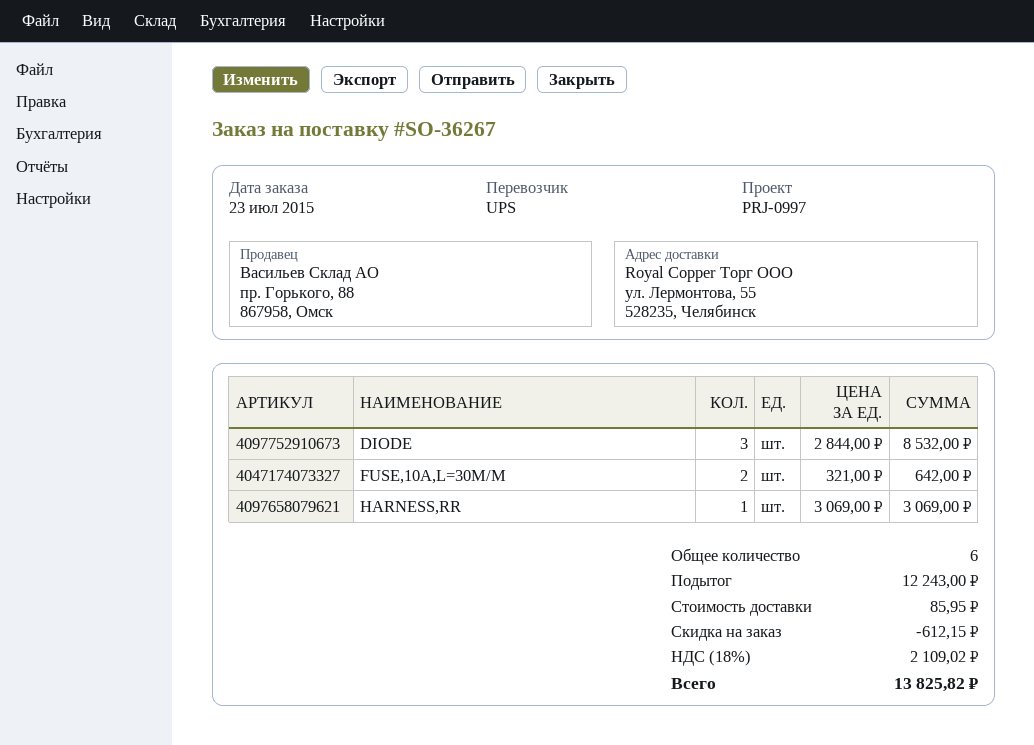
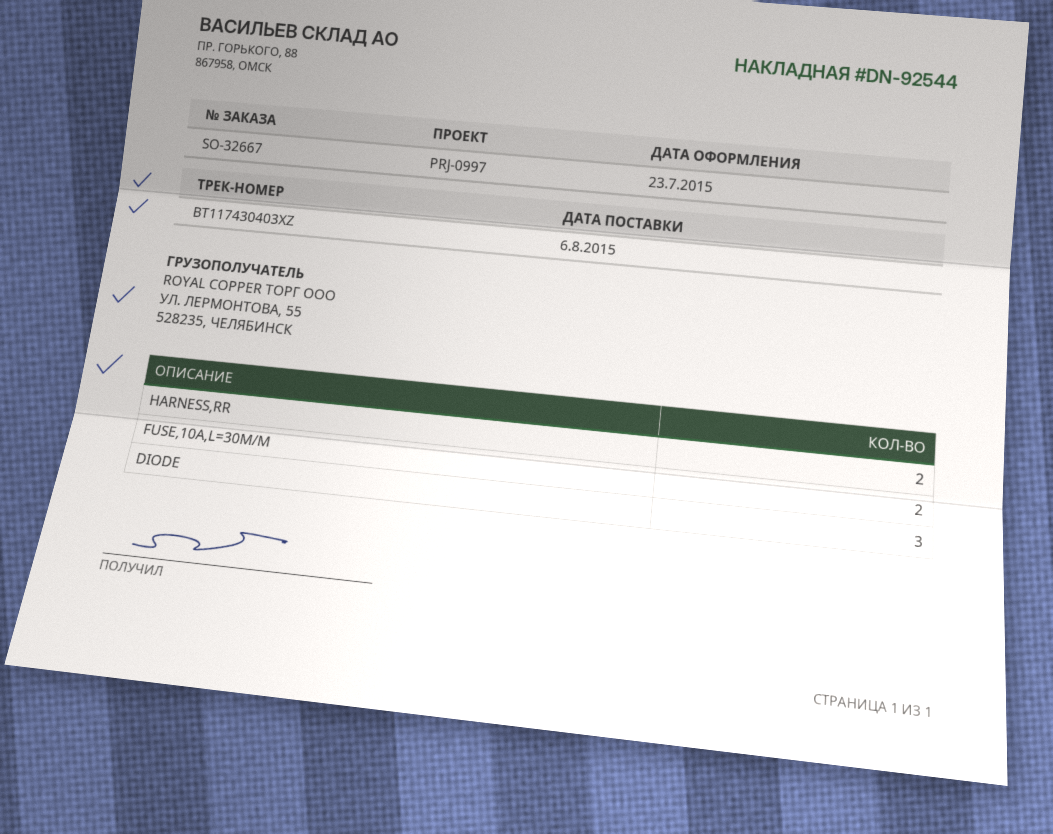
order number: SO-36267 -> SO-32667
HARNESS,RR: 1 -> 2

